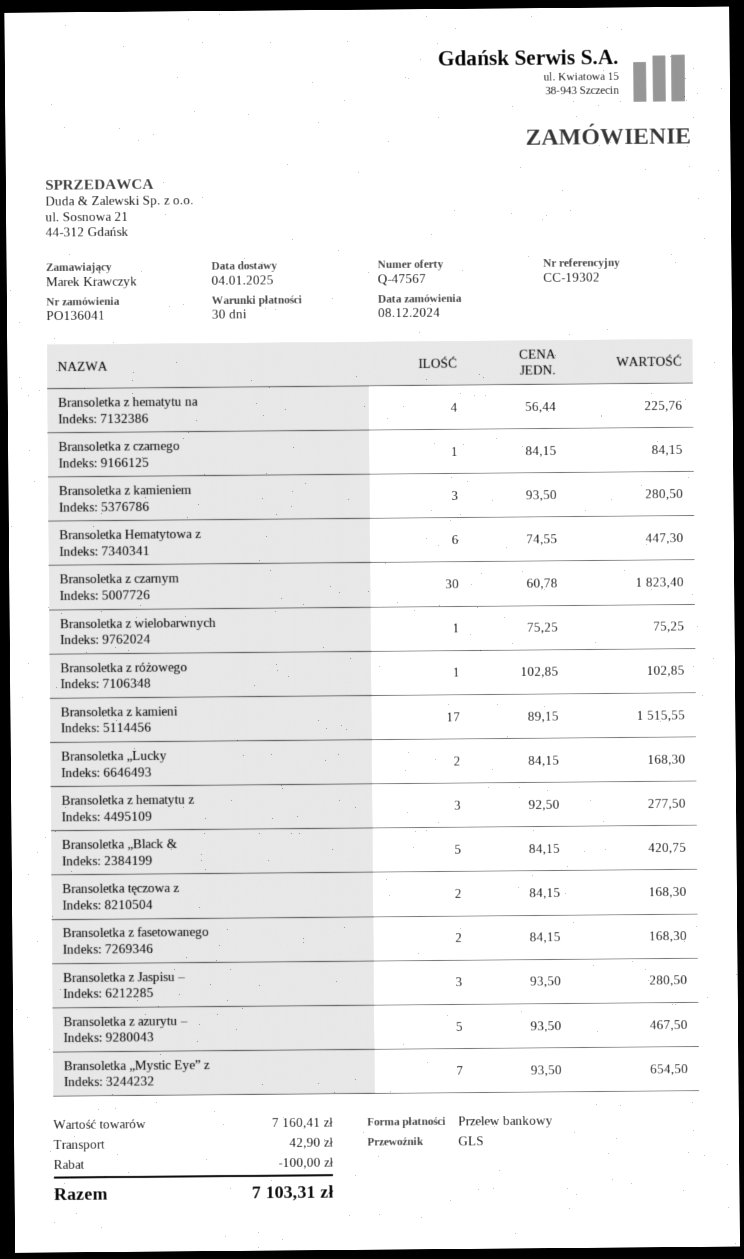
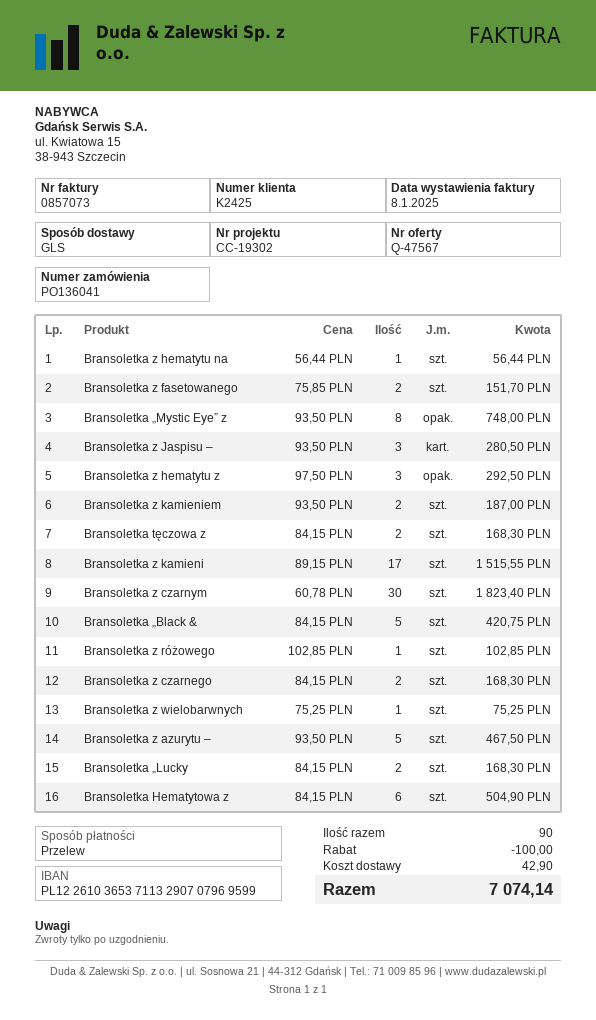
Bransoletka z hematytu na: 4 x 56.44 = 225.76 -> 1 x 56.44 = 56.44
Bransoletka z czarnego: 1 x 84.15 = 84.15 -> 2 x 84.15 = 168.30
Bransoletka z kamieniem: 3 x 93.50 = 280.50 -> 2 x 93.50 = 187.00
Bransoletka Hematytowa z: 6 x 74.55 = 447.30 -> 6 x 84.15 = 504.90
Bransoletka z hematytu z: 3 x 92.50 = 277.50 -> 3 x 97.50 = 292.50
Bransoletka z fasetowanego: 2 x 84.15 = 168.30 -> 2 x 75.85 = 151.70
Bransoletka „Mystic Eye” z: 7 x 93.50 = 654.50 -> 8 x 93.50 = 748.00
total: 7103.31 -> 7074.14

